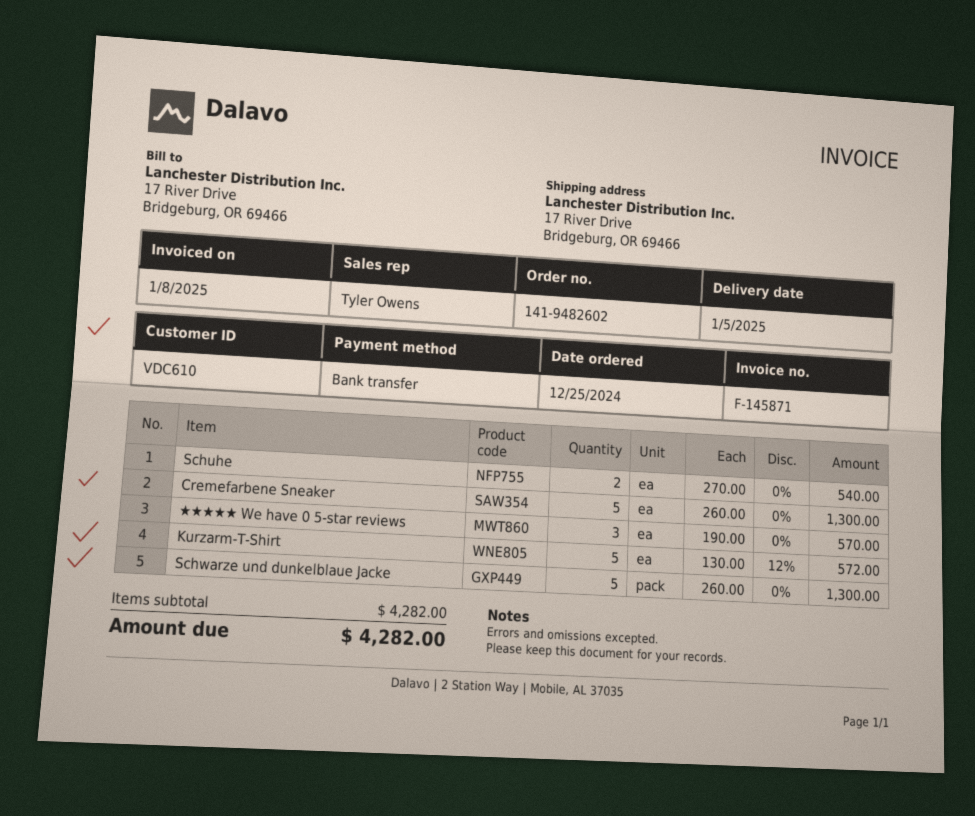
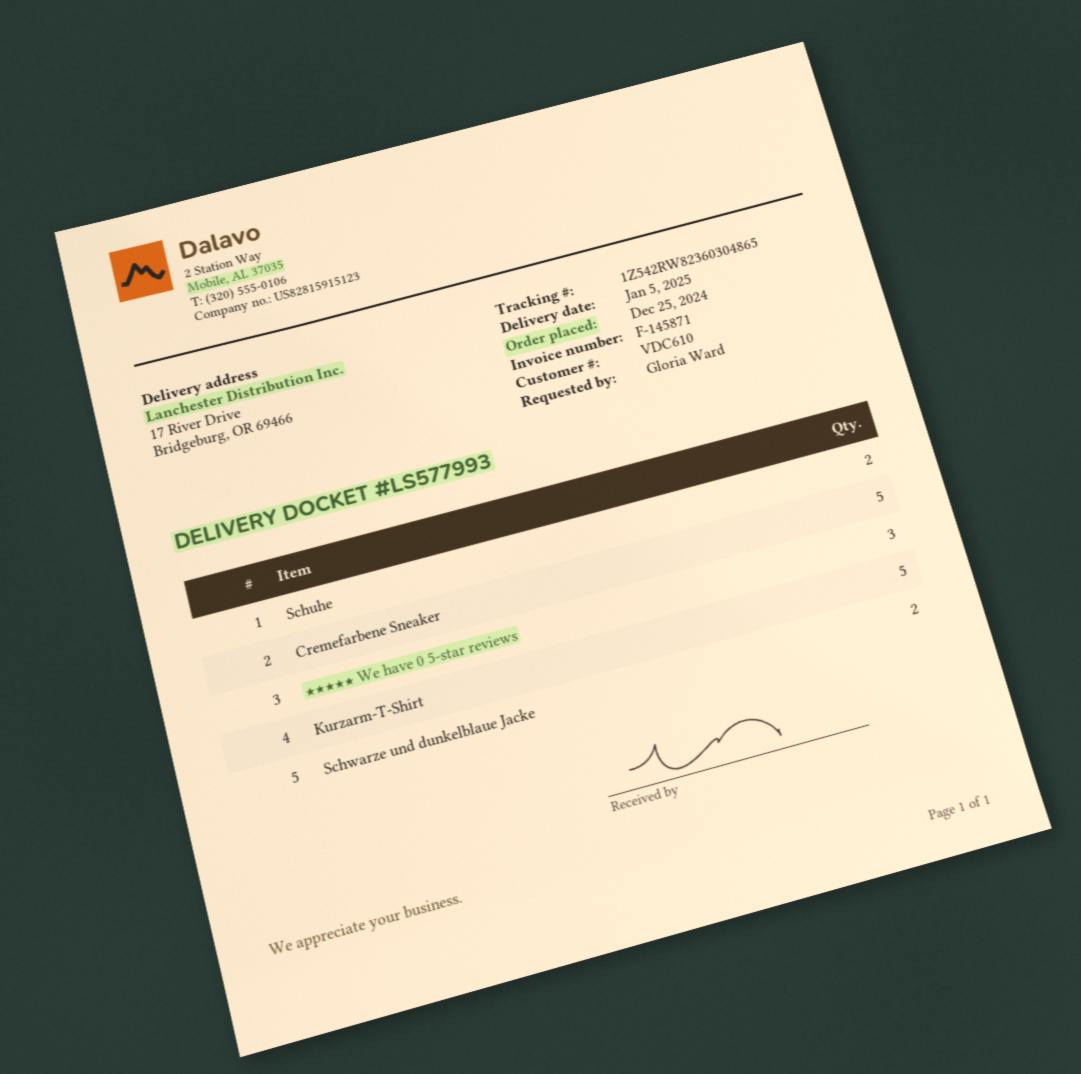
Schwarze und dunkelblaue Jacke: 5 -> 2

